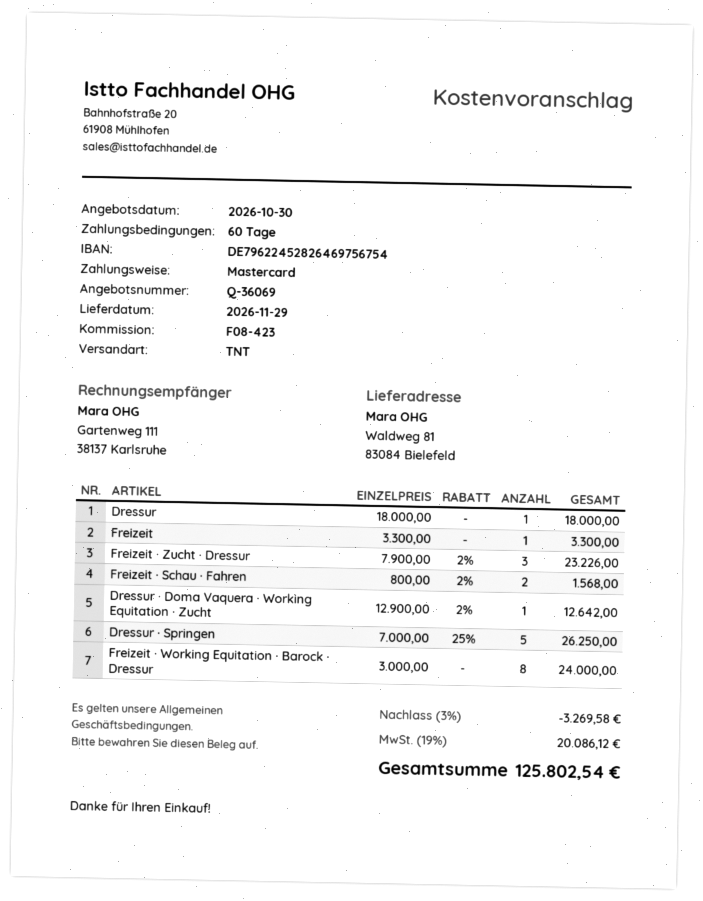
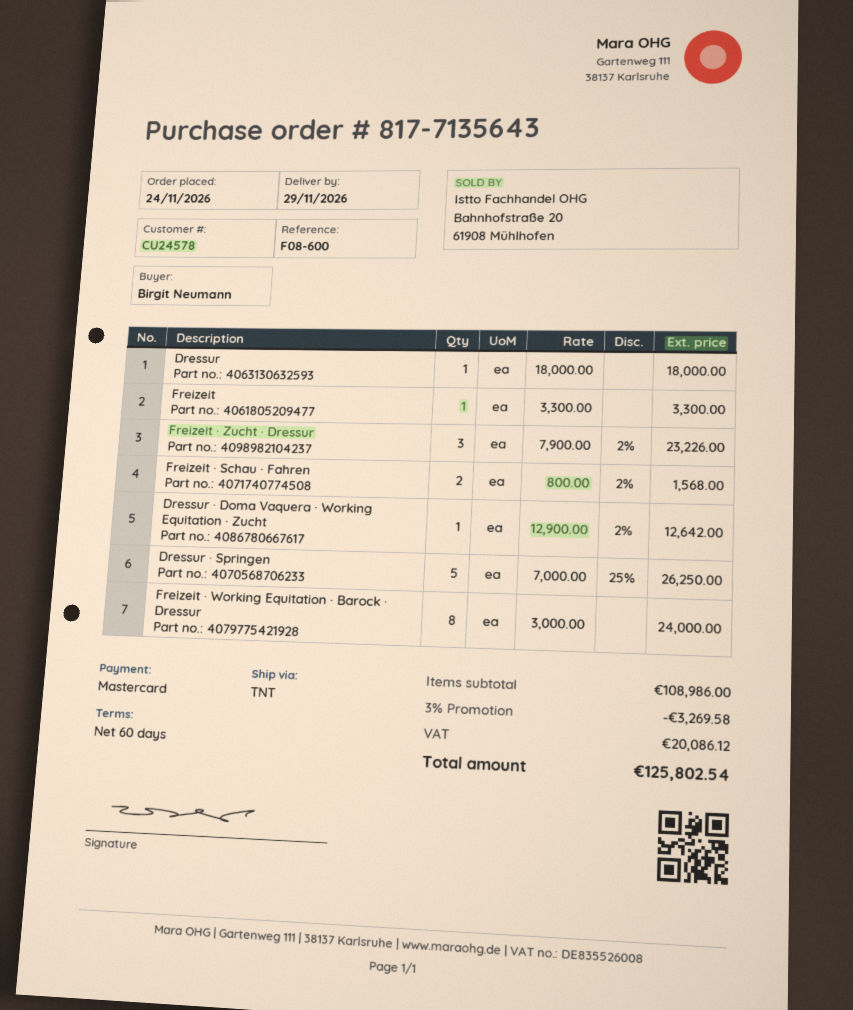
reference: F08-423 -> F08-600

